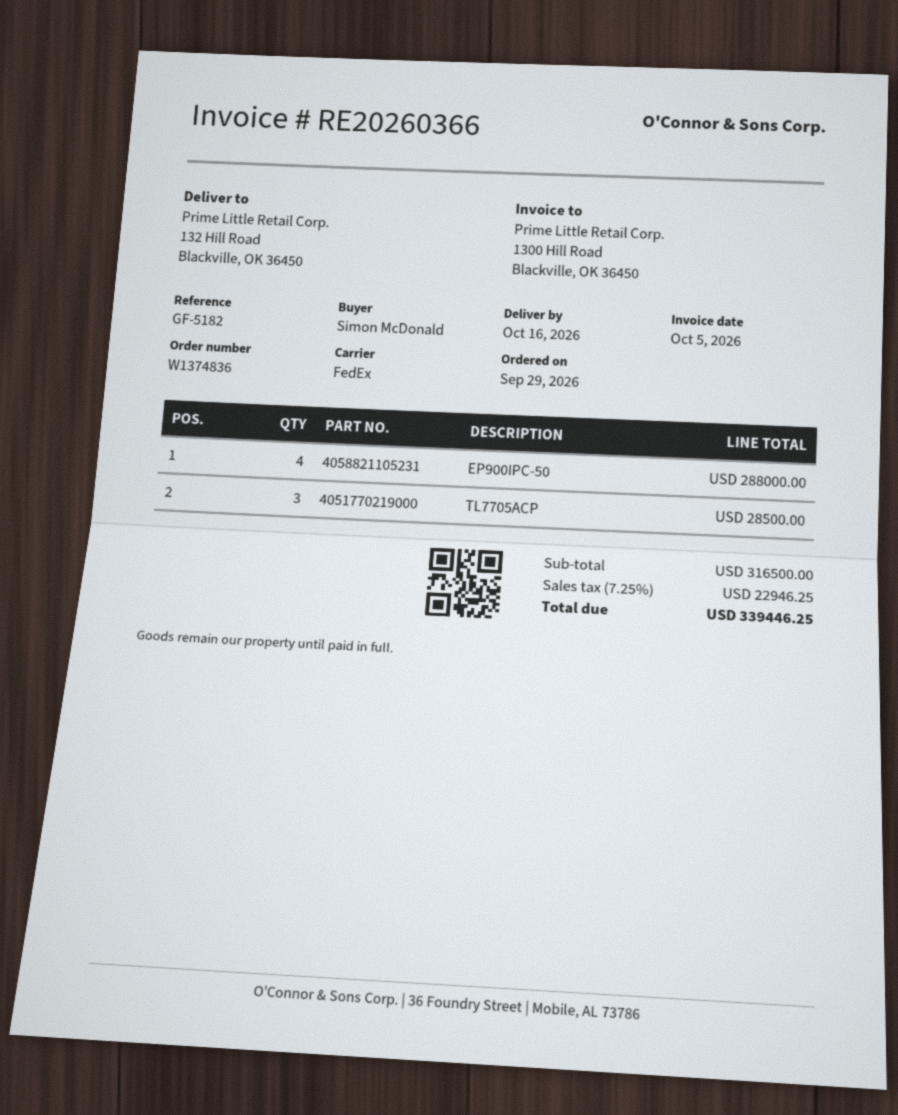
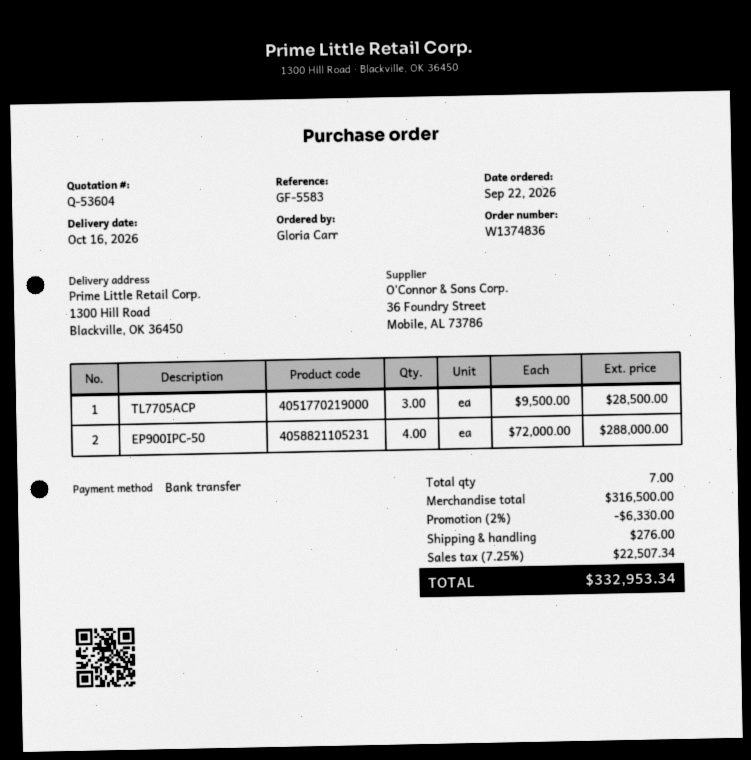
order date: 2026-09-29 -> 2026-09-22
reference: GF-5182 -> GF-5583
ordered by: Simon McDonald -> Gloria Carr
ship to: 132 Hill Road, Blackville, OK 36450 -> 1300 Hill Road, Blackville, OK 36450
discount: none -> 2% = 6330.00
shipping: none -> 276.00
tax: 7.25% = 22946.25 -> 7.25% = 22507.34
total: 339446.25 -> 332953.34

